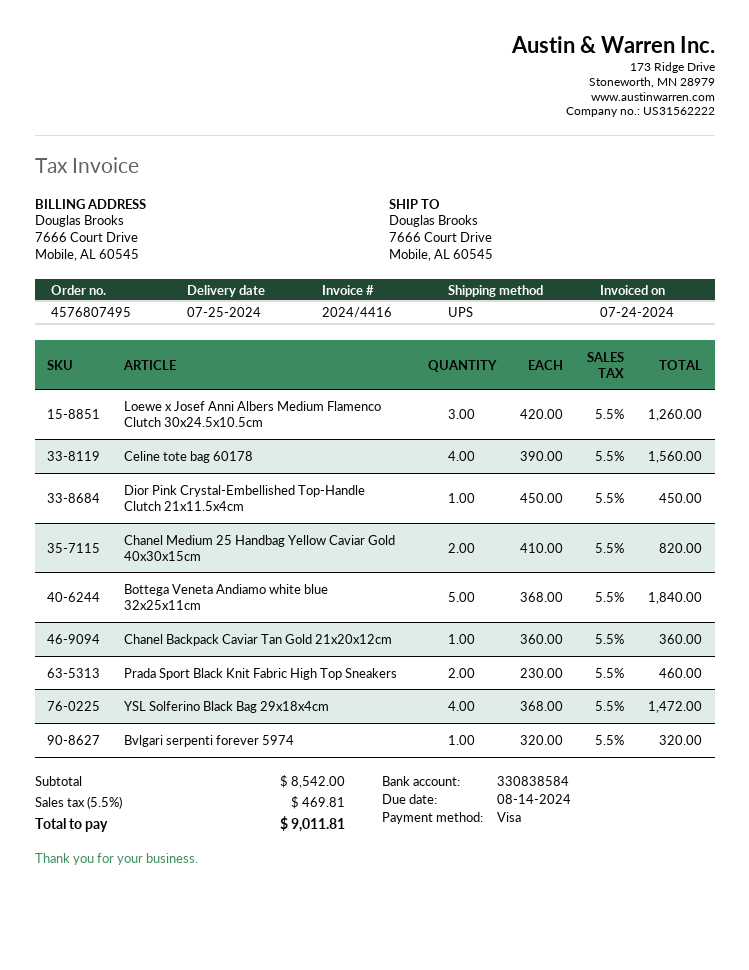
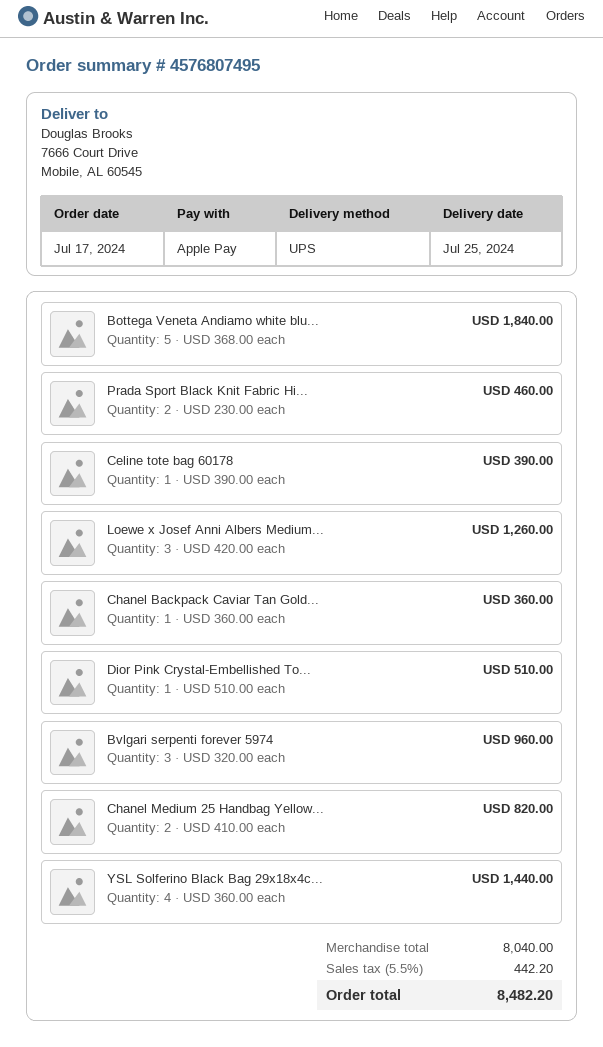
payment method: Visa -> Apple Pay
Celine tote bag 60178: 4 x 390.00 = 1560.00 -> 1 x 390.00 = 390.00
Dior Pink Crystal-Embellished Top-Handle Clutch 21x11.5x4cm: 1 x 450.00 = 450.00 -> 1 x 510.00 = 510.00
YSL Solferino Black Bag 29x18x4cm: 4 x 368.00 = 1472.00 -> 4 x 360.00 = 1440.00
Bvlgari serpenti forever 5974: 1 x 320.00 = 320.00 -> 3 x 320.00 = 960.00
subtotal: 8542.00 -> 8040.00
tax: 5.5% = 469.81 -> 5.5% = 442.20
total: 9011.81 -> 8482.20

